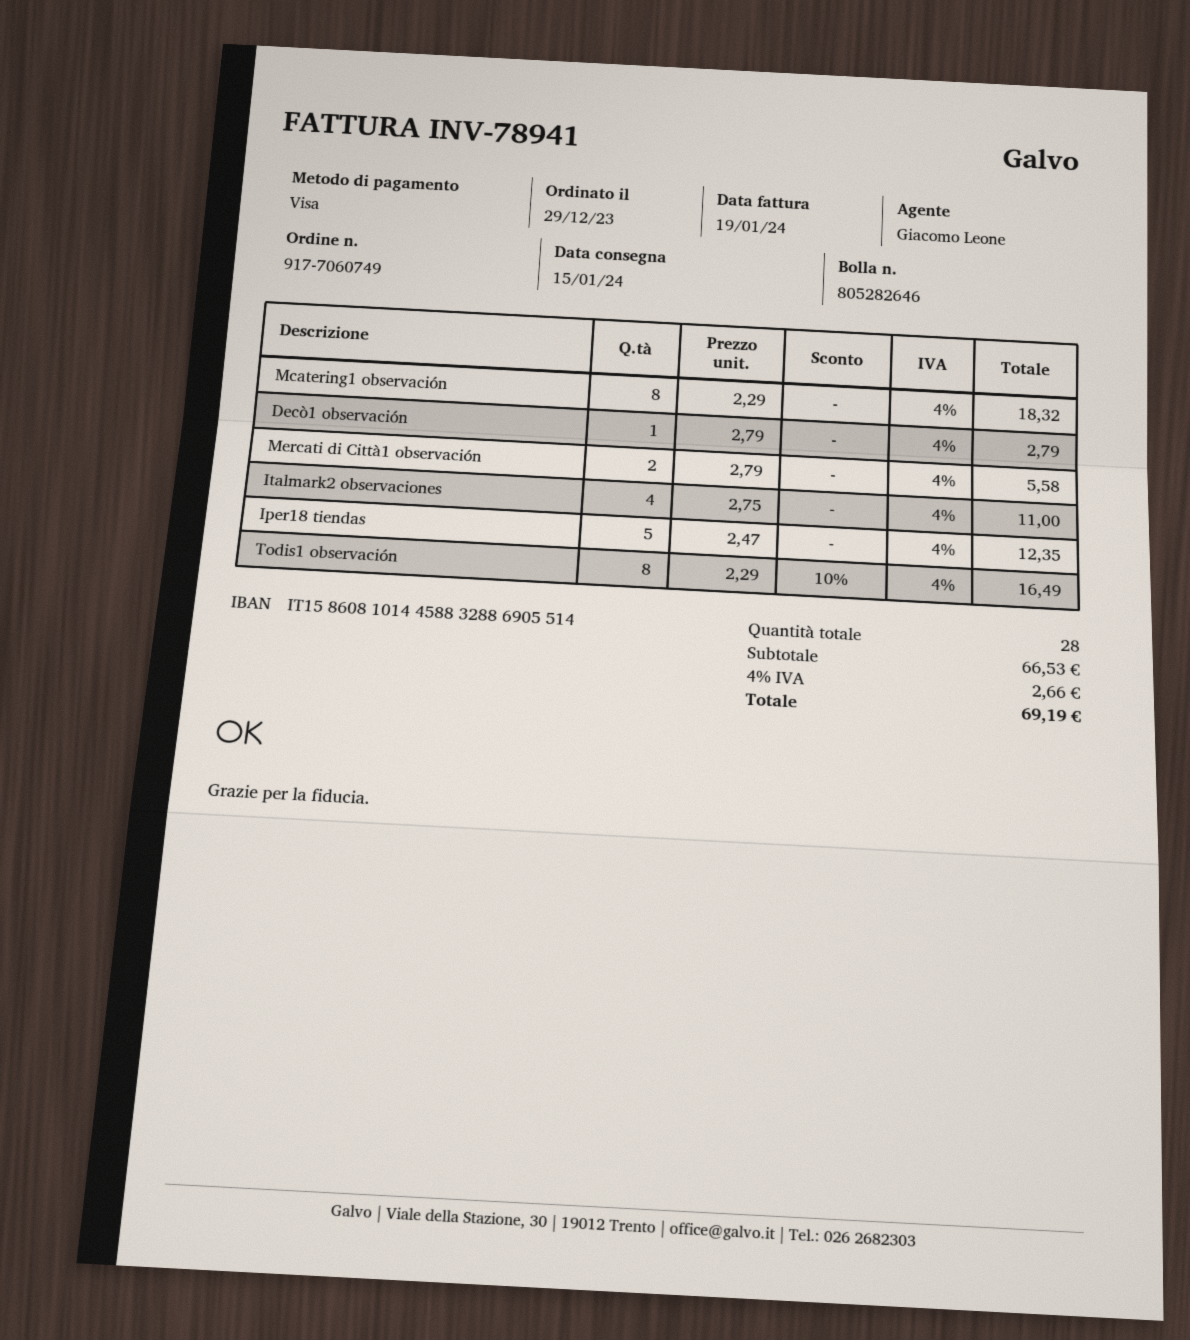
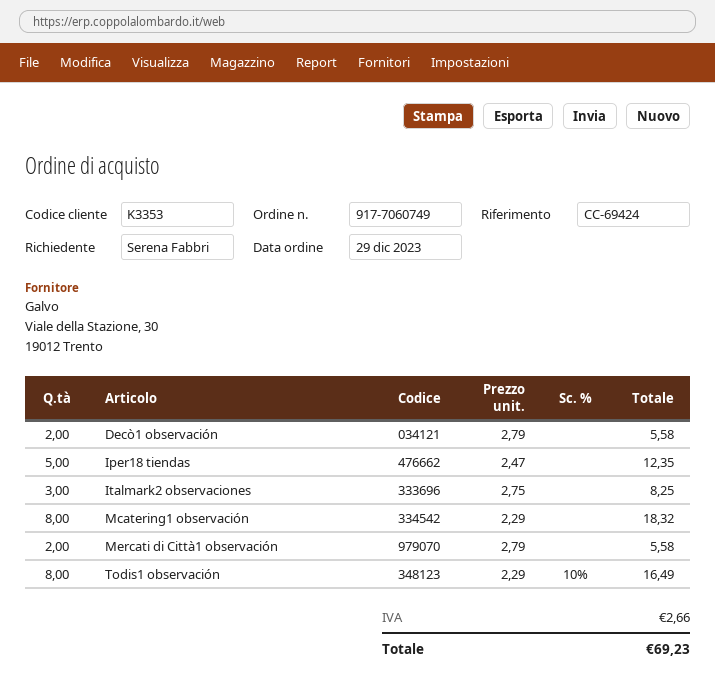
Decò1 observación: 1 x 2.79 = 2.79 -> 2 x 2.79 = 5.58
Italmark2 observaciones: 4 x 2.75 = 11.00 -> 3 x 2.75 = 8.25
total: 69.19 -> 69.23

